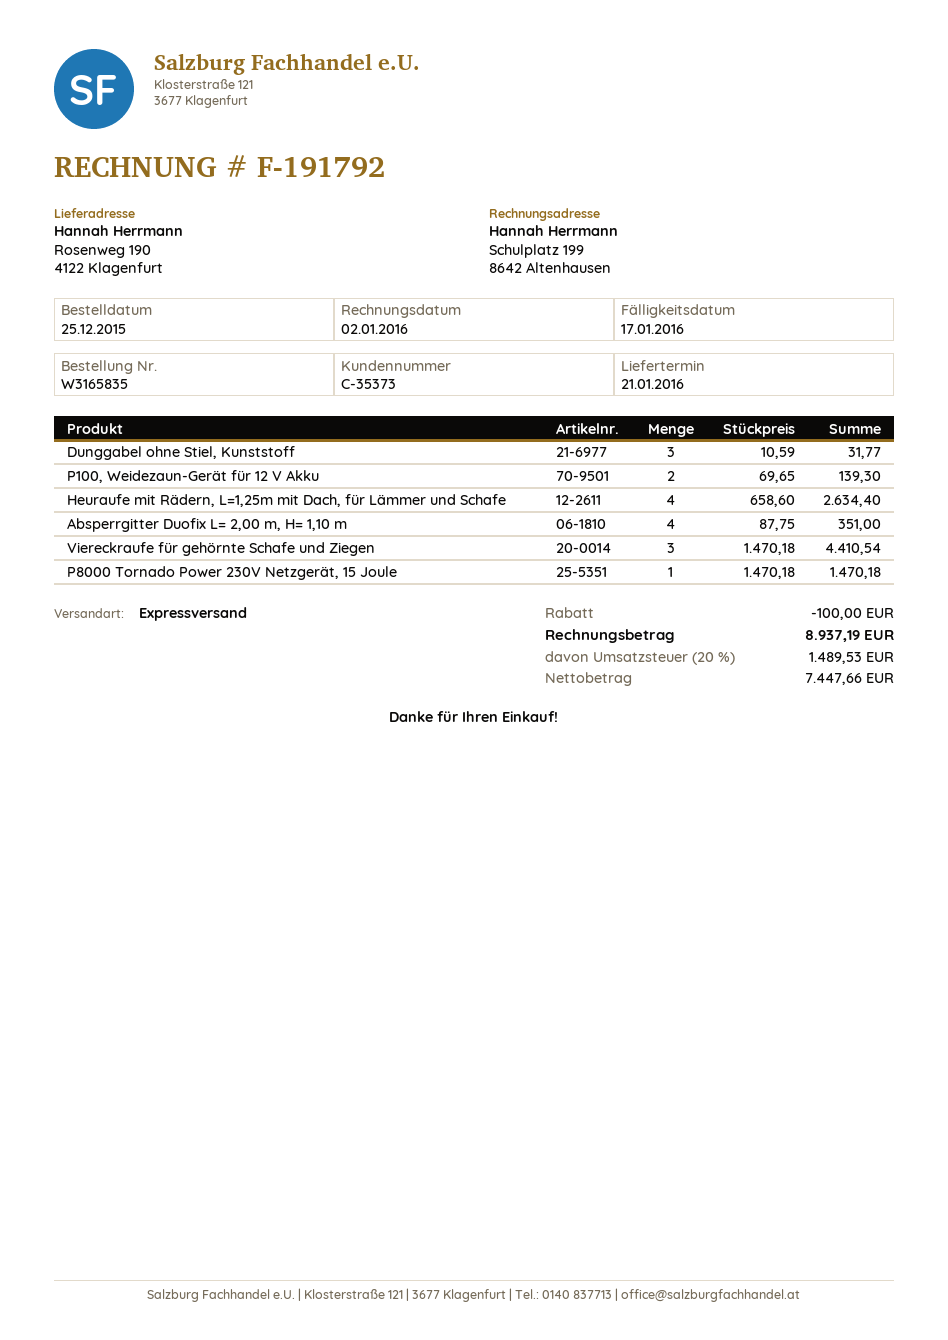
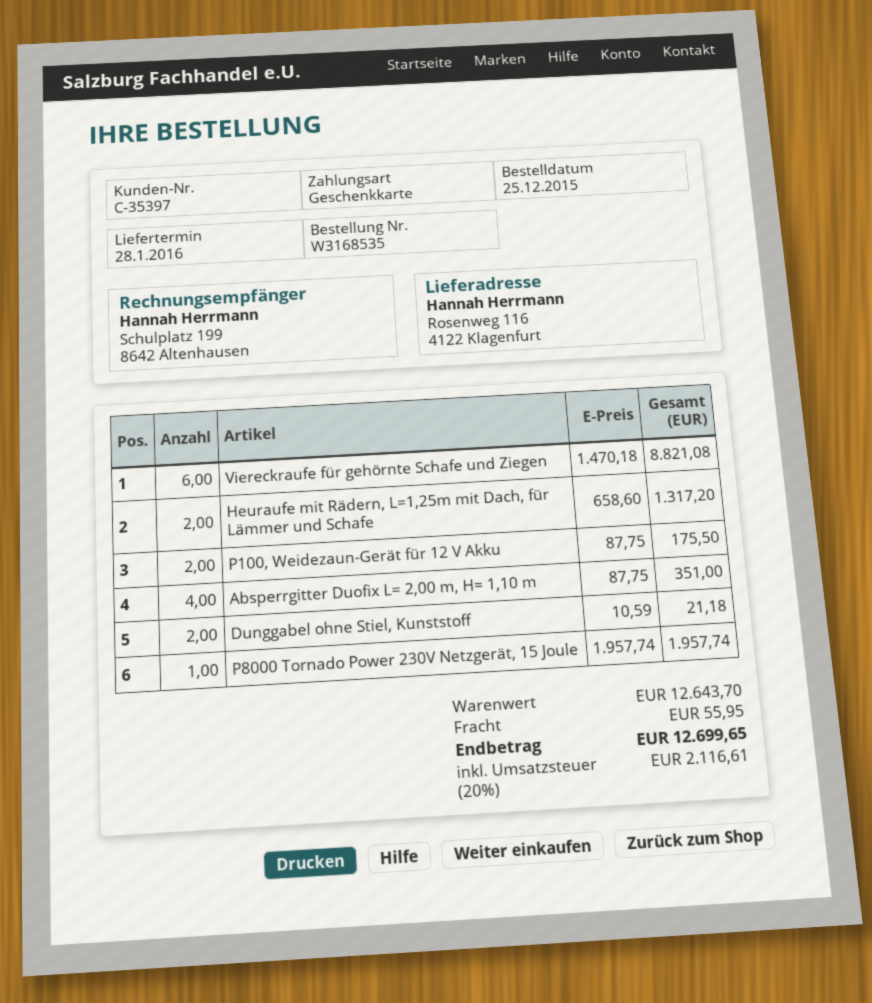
order number: W3165835 -> W3168535
delivery date: 2016-01-21 -> 2016-01-28
customer number: C-35373 -> C-35397
ship to: Rosenweg 190, 4122 Klagenfurt -> Rosenweg 116, 4122 Klagenfurt
Dunggabel ohne Stiel, Kunststoff: 3 x 10.59 = 31.77 -> 2 x 10.59 = 21.18
P100, Weidezaun-Gerät für 12 V Akku: 2 x 69.65 = 139.30 -> 2 x 87.75 = 175.50
Heuraufe mit Rädern, L=1,25m mit Dach, für Lämmer und Schafe: 4 x 658.60 = 2634.40 -> 2 x 658.60 = 1317.20
Viereckraufe für gehörnte Schafe und Ziegen: 3 x 1470.18 = 4410.54 -> 6 x 1470.18 = 8821.08
P8000 Tornado Power 230V Netzgerät, 15 Joule: 1 x 1470.18 = 1470.18 -> 1 x 1957.74 = 1957.74
discount: 100.00 -> none
shipping: none -> 55.95
tax: 20% = 1489.53 -> 20% = 2116.61
total: 8937.19 -> 12699.65

